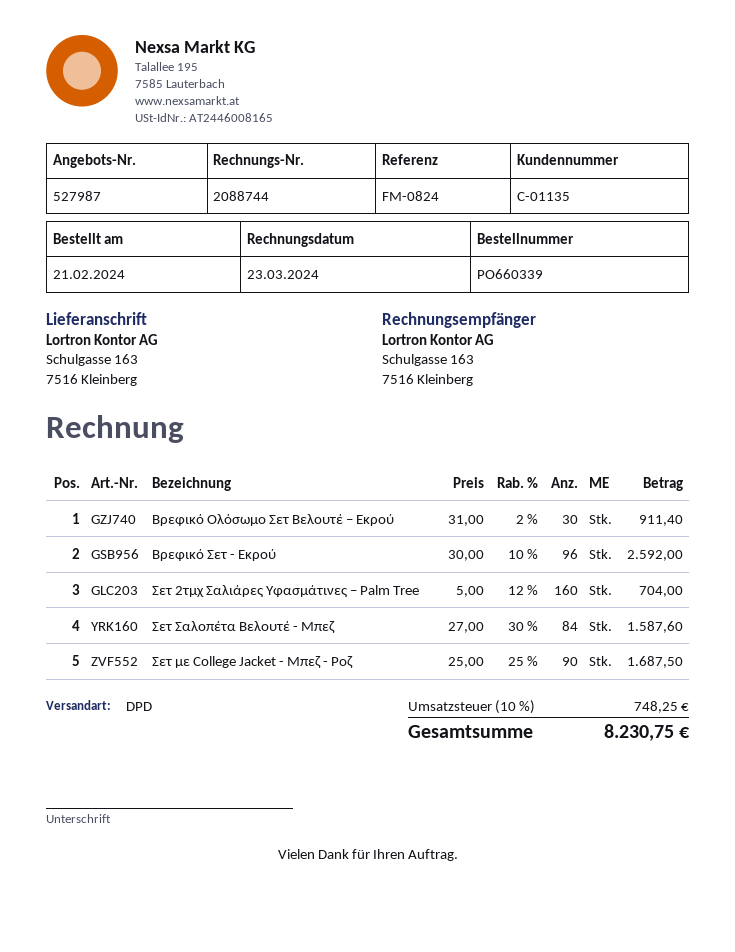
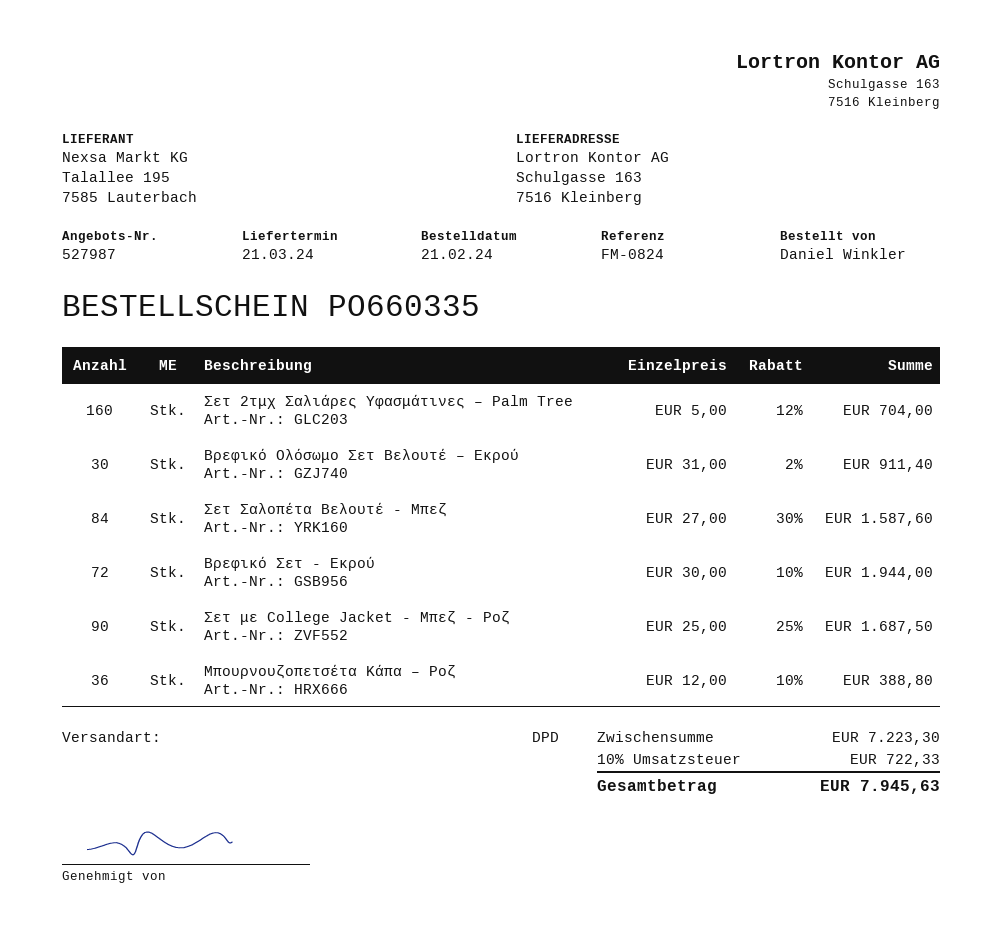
order number: PO660339 -> PO660335
Βρεφικό Σετ - Εκρού: 96 x 30.00 - 10% = 2592.00 -> 72 x 30.00 - 10% = 1944.00
Μπουρνουζοπετσέτα Κάπα – Ροζ: none -> 36 x 12.00 - 10% = 388.80
tax: 10% = 748.25 -> 10% = 722.33
total: 8230.75 -> 7945.63

